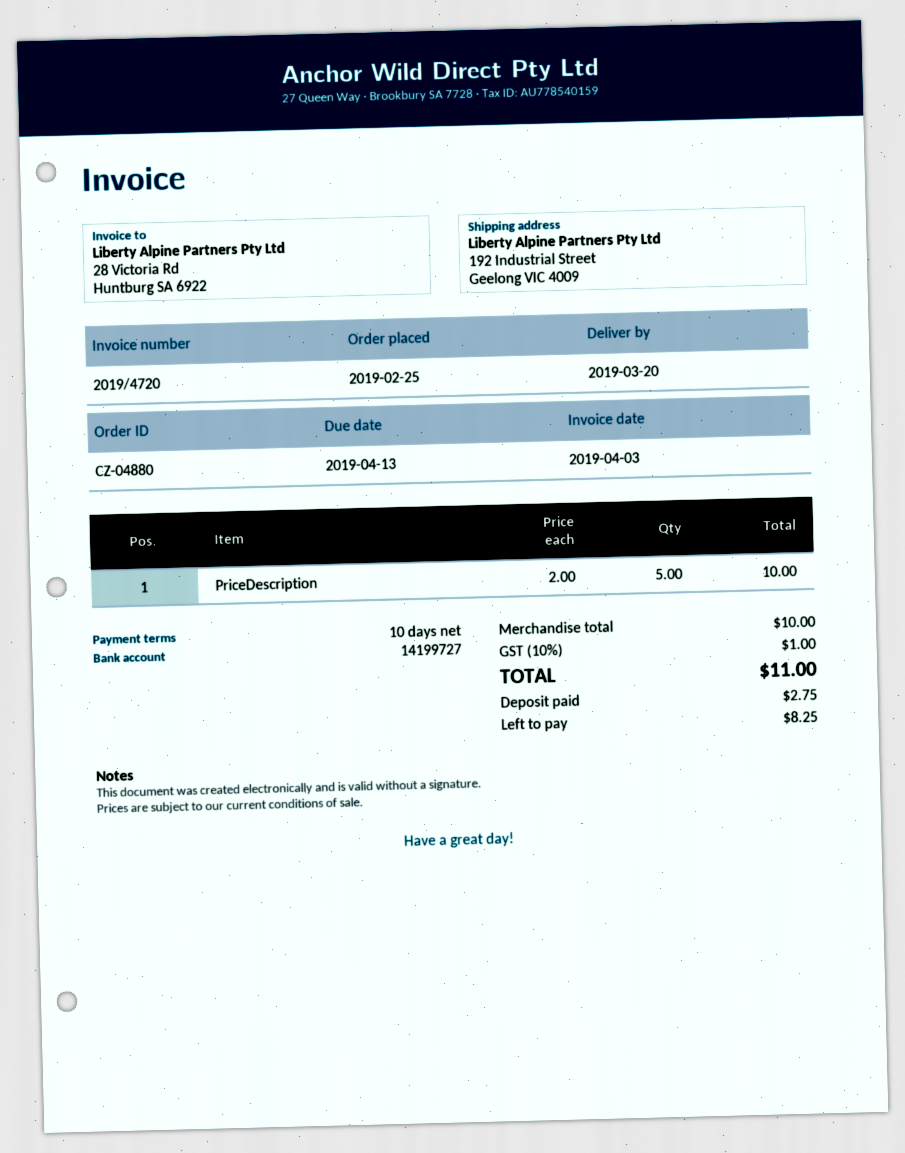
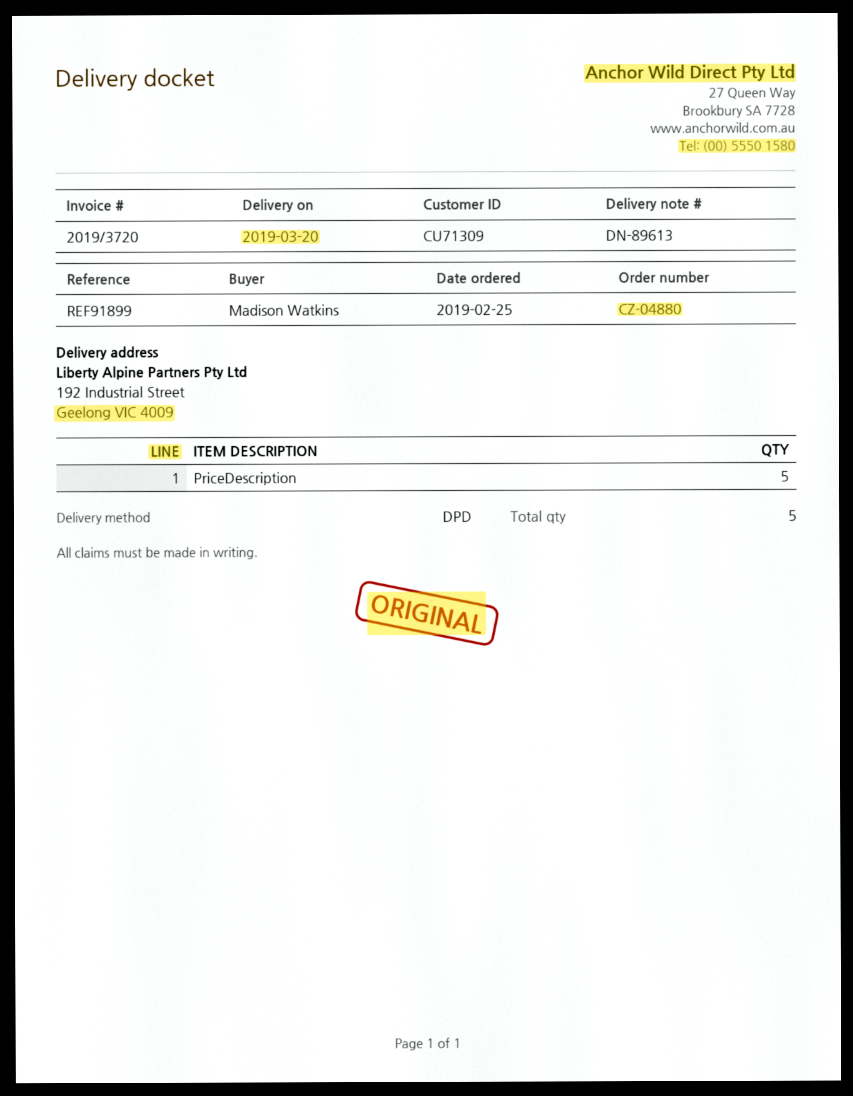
invoice number: 2019/4720 -> 2019/3720

